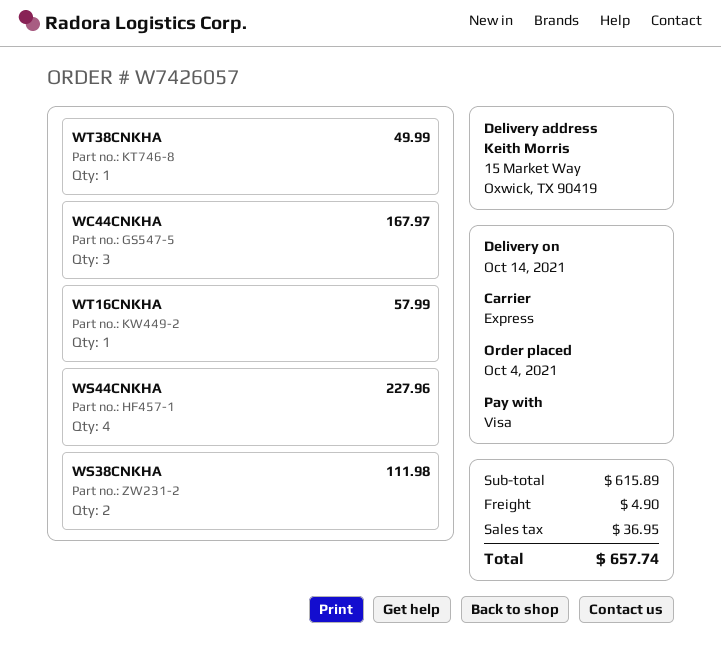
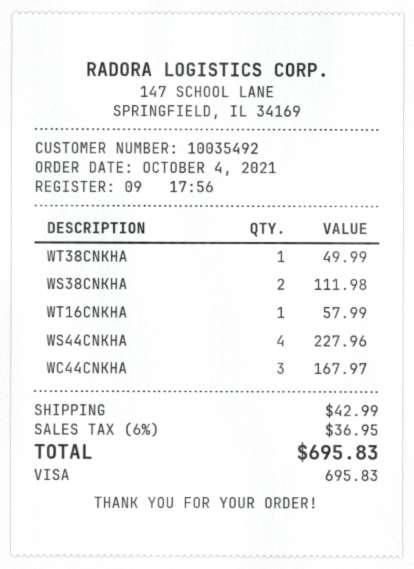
shipping: 4.90 -> 42.99
total: 657.74 -> 695.83

